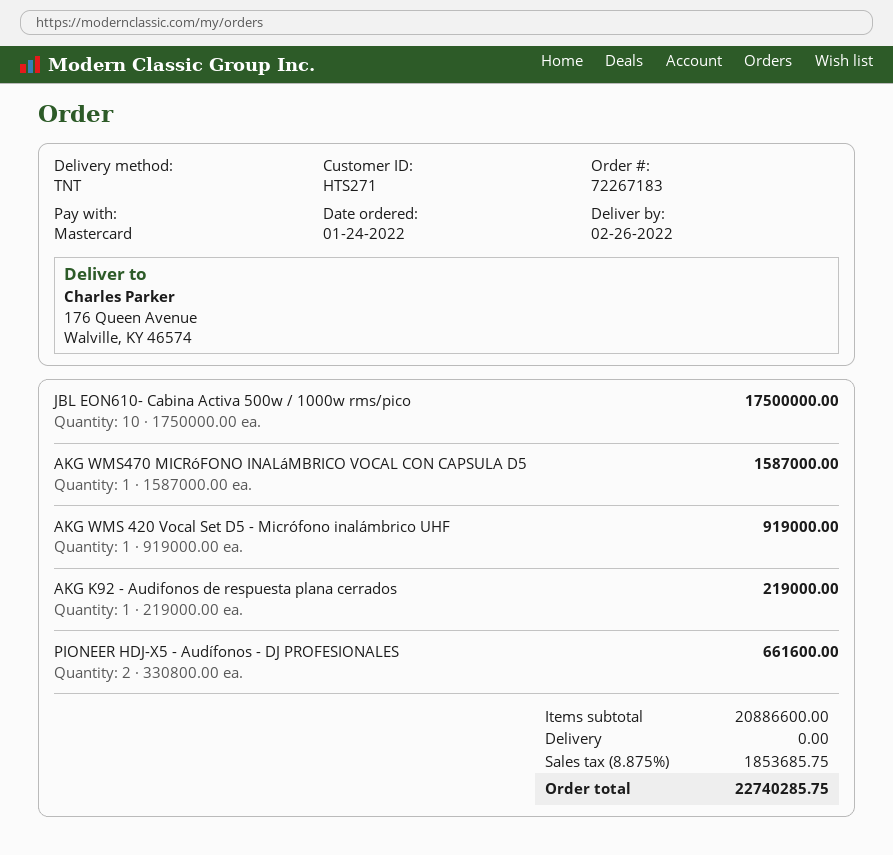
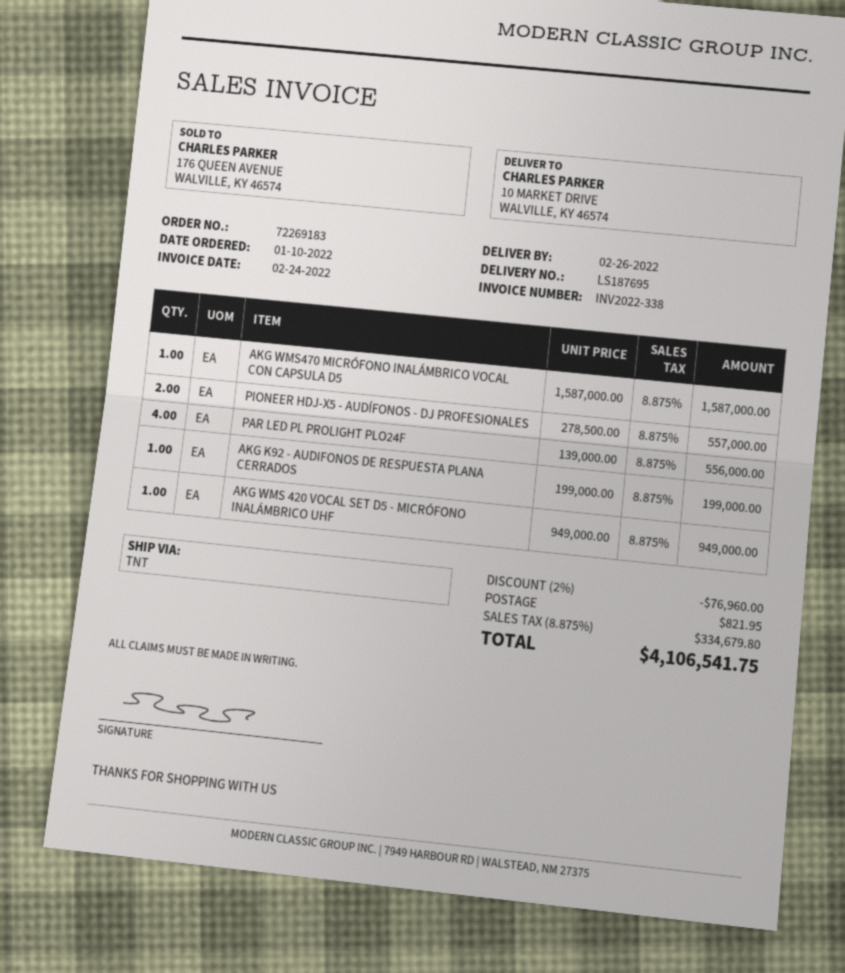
order number: 72267183 -> 72269183
order date: 2022-01-24 -> 2022-01-10
ship to: 176 Queen Avenue, Walville, KY 46574 -> 10 MARKET DRIVE, WALVILLE, KY 46574
JBL EON610- Cabina Activa 500w / 1000w rms/pico: 10 x 1750000.00 = 17500000.00 -> none
AKG WMS 420 Vocal Set D5 - Micrófono inalámbrico UHF: 1 x 919000.00 = 919000.00 -> 1 x 949000.00 = 949000.00
AKG K92 - Audifonos de respuesta plana cerrados: 1 x 219000.00 = 219000.00 -> 1 x 199000.00 = 199000.00
PIONEER HDJ-X5 - Audífonos - DJ PROFESIONALES: 2 x 330800.00 = 661600.00 -> 2 x 278500.00 = 557000.00
PAR LED PL PROLIGHT PLO24F: none -> 4 x 139000.00 = 556000.00
discount: none -> 2% = 76960.00
shipping: 0.00 -> 821.95
tax: 8.875% = 1853685.75 -> 8.875% = 334679.80
total: 22740285.75 -> 4106541.75

